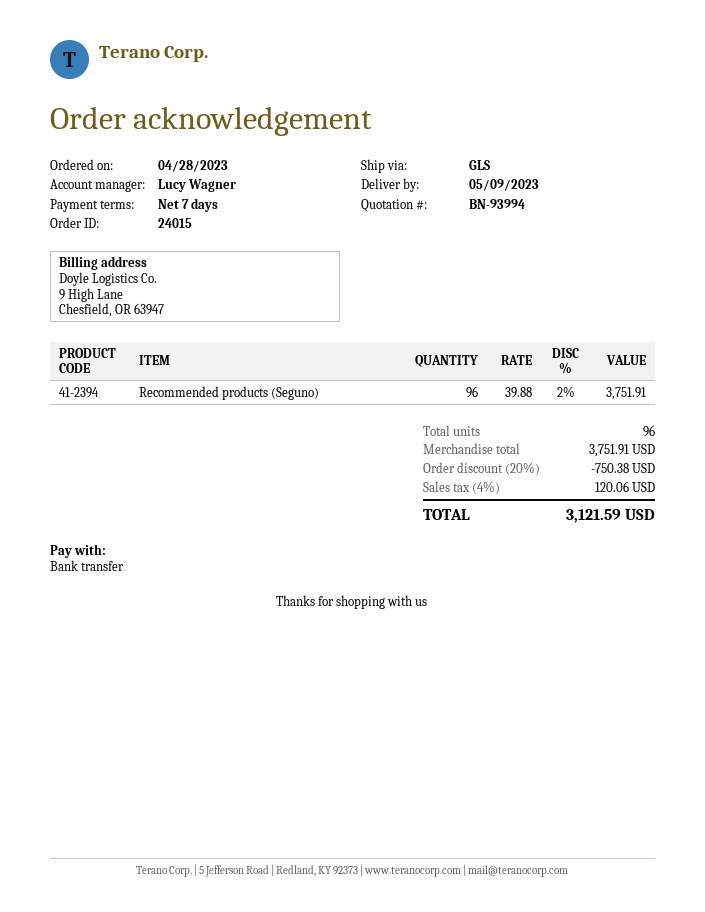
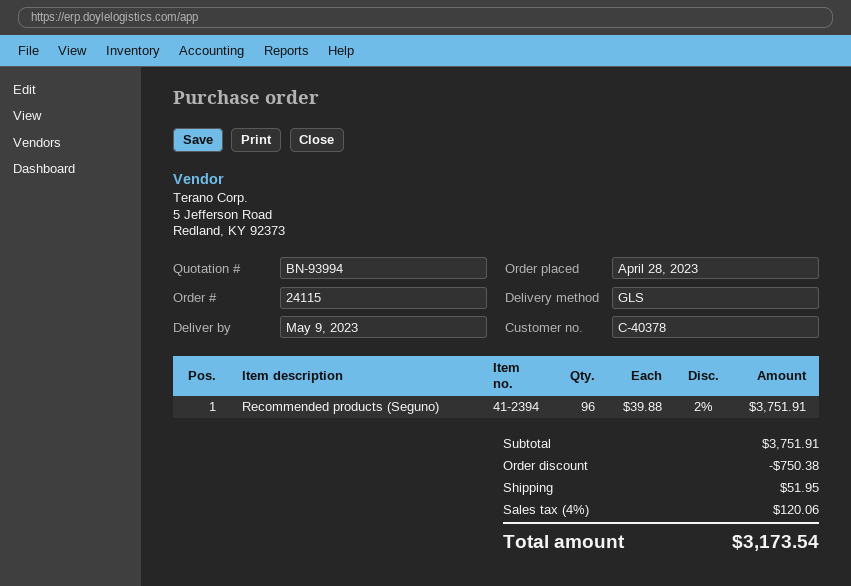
order number: 24015 -> 24115
shipping: none -> 51.95
total: 3121.59 -> 3173.54

